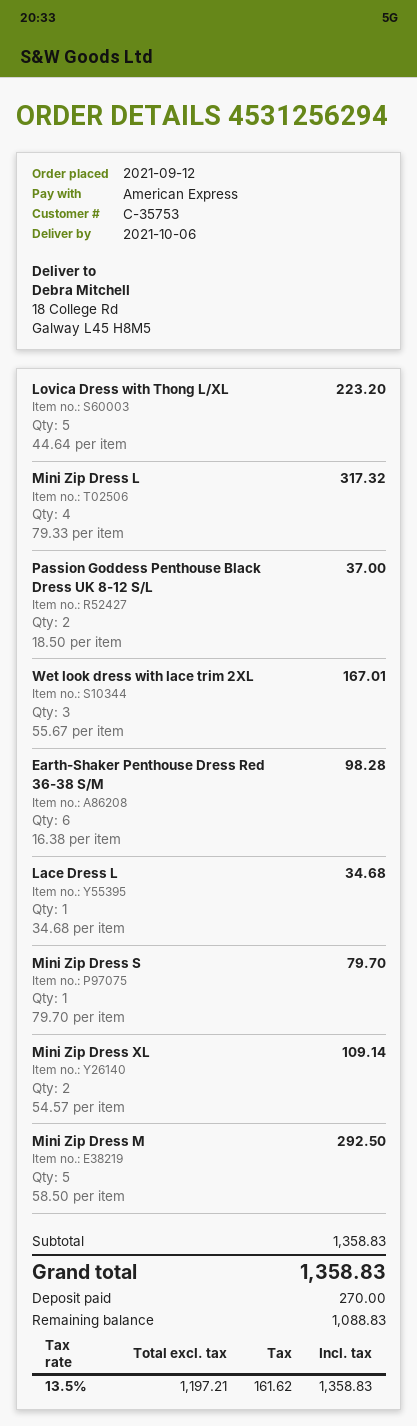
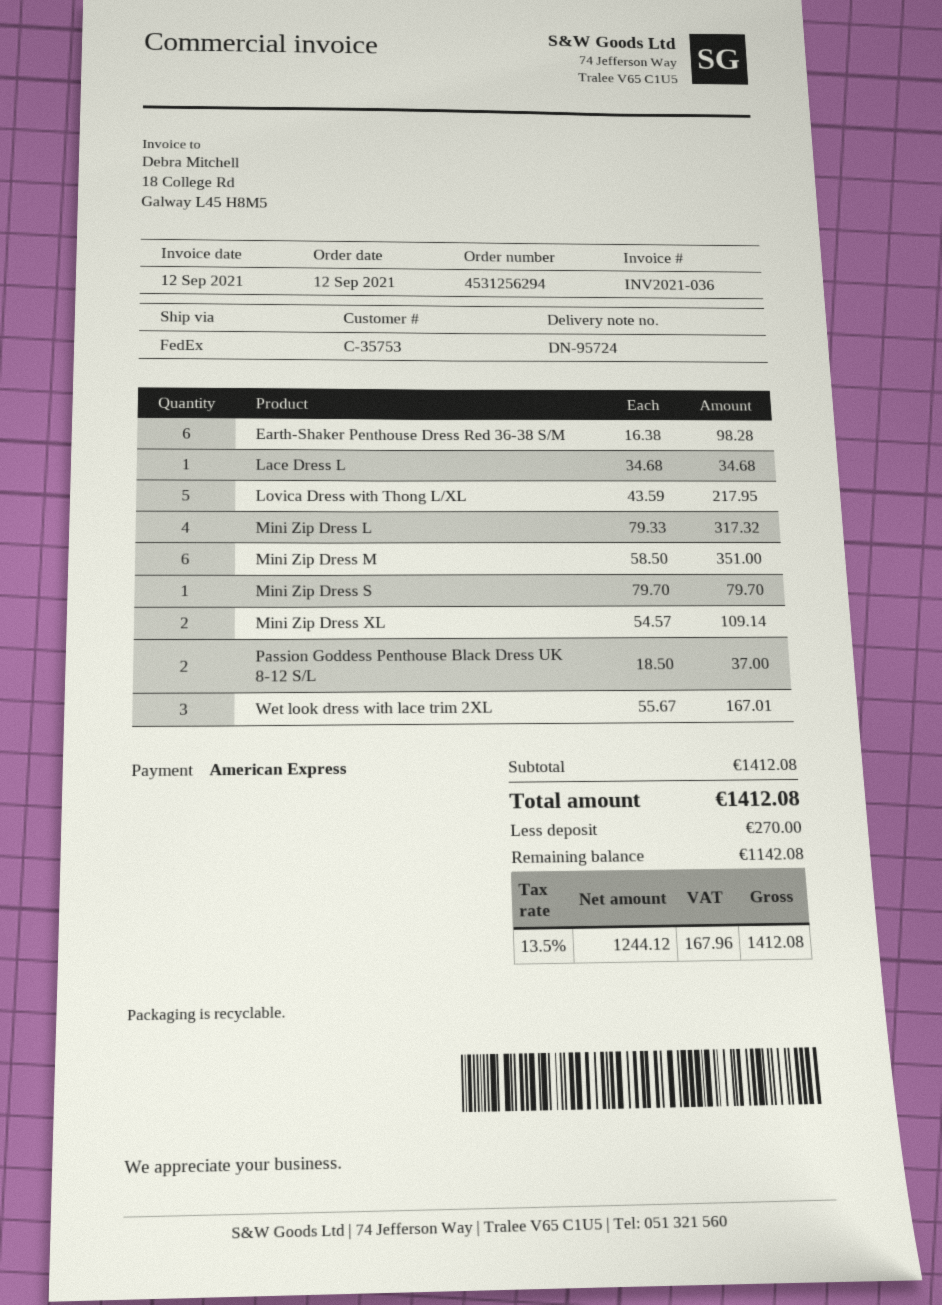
Lovica Dress with Thong L/XL: 5 x 44.64 = 223.20 -> 5 x 43.59 = 217.95
Mini Zip Dress M: 5 x 58.50 = 292.50 -> 6 x 58.50 = 351.00
subtotal: 1358.83 -> 1412.08
net: 1197.21 -> 1244.12
tax: 13.5% = 161.62 -> 13.5% = 167.96
total: 1358.83 -> 1412.08
balance: 1088.83 -> 1142.08

